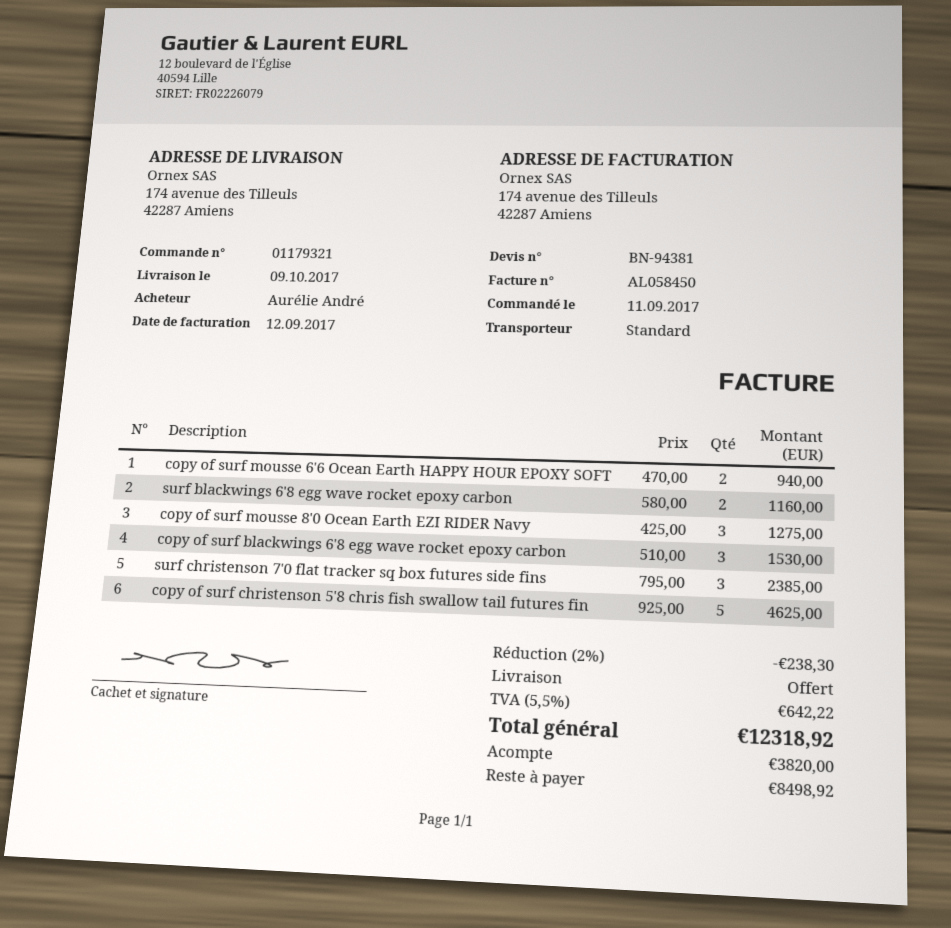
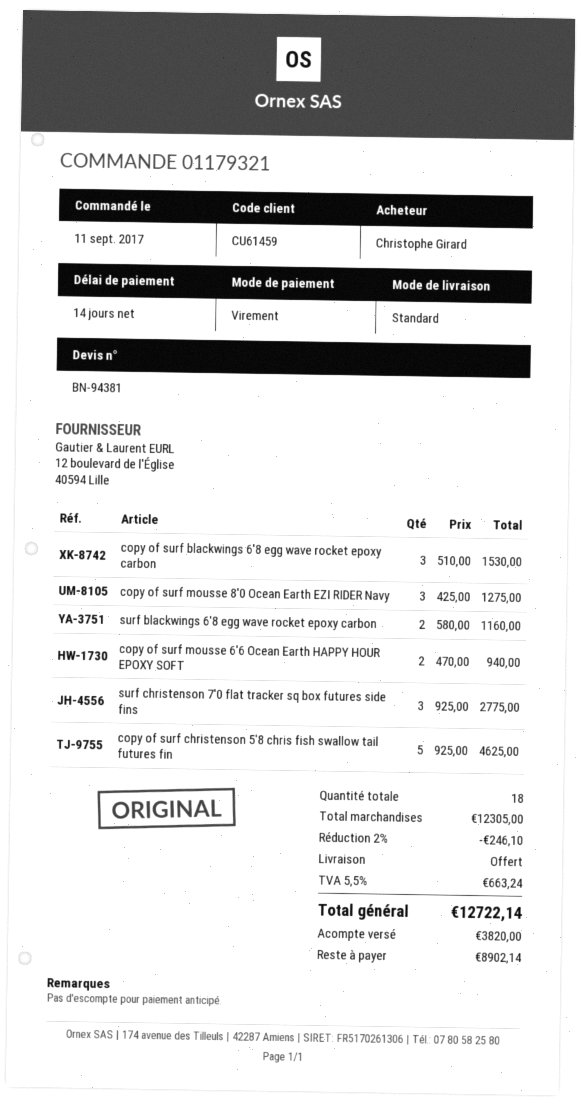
ordered by: Aurélie André -> Christophe Girard
surf christenson 7'0 flat tracker sq box futures side fins: 3 x 795.00 = 2385.00 -> 3 x 925.00 = 2775.00
discount: 2% = 238.30 -> 2% = 246.10
tax: 5.5% = 642.22 -> 5.5% = 663.24
total: 12318.92 -> 12722.14
balance: 8498.92 -> 8902.14

